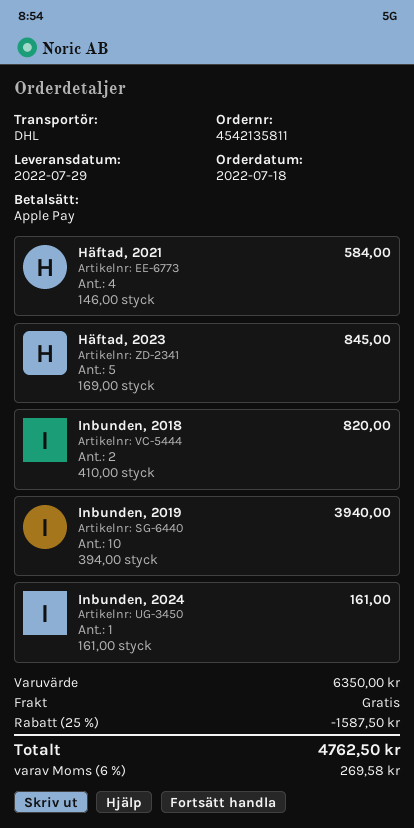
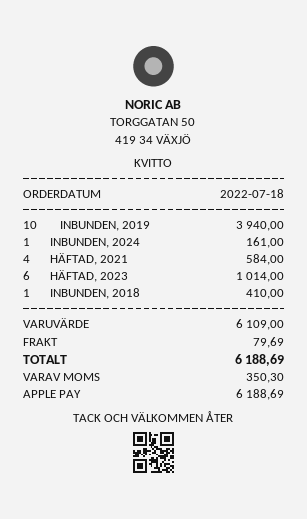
Häftad, 2023: 5 for 845.00 -> 6 for 1014.00
Inbunden, 2018: 2 for 820.00 -> 1 for 410.00
subtotal: 6350.00 -> 6109.00
discount: 25% = 1587.50 -> none
shipping: 0.00 -> 79.69
tax: 269.58 -> 350.30
total: 4762.50 -> 6188.69

